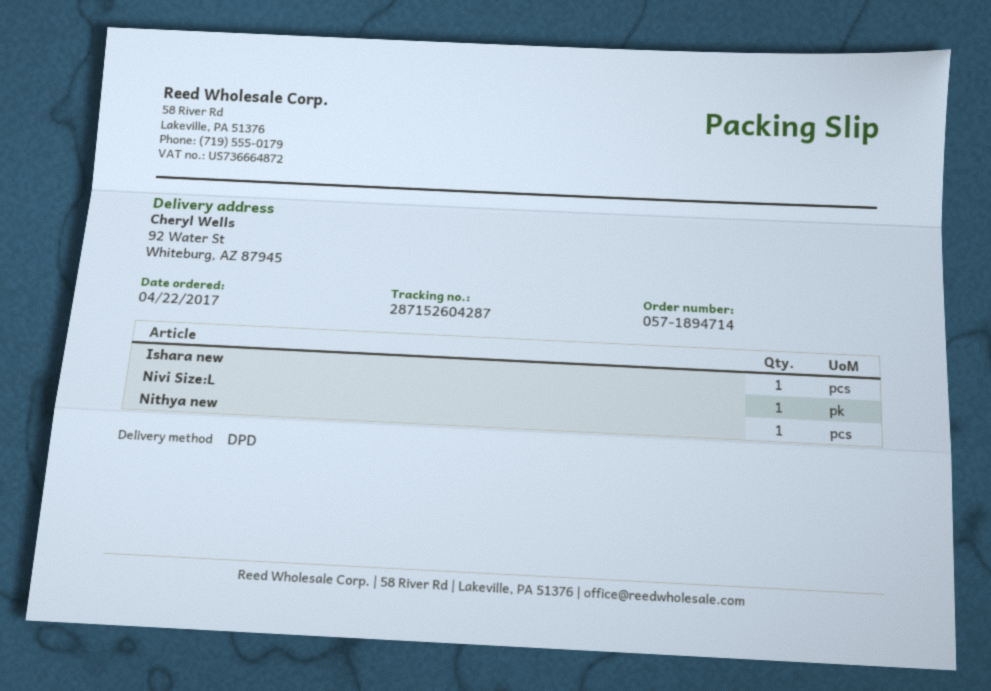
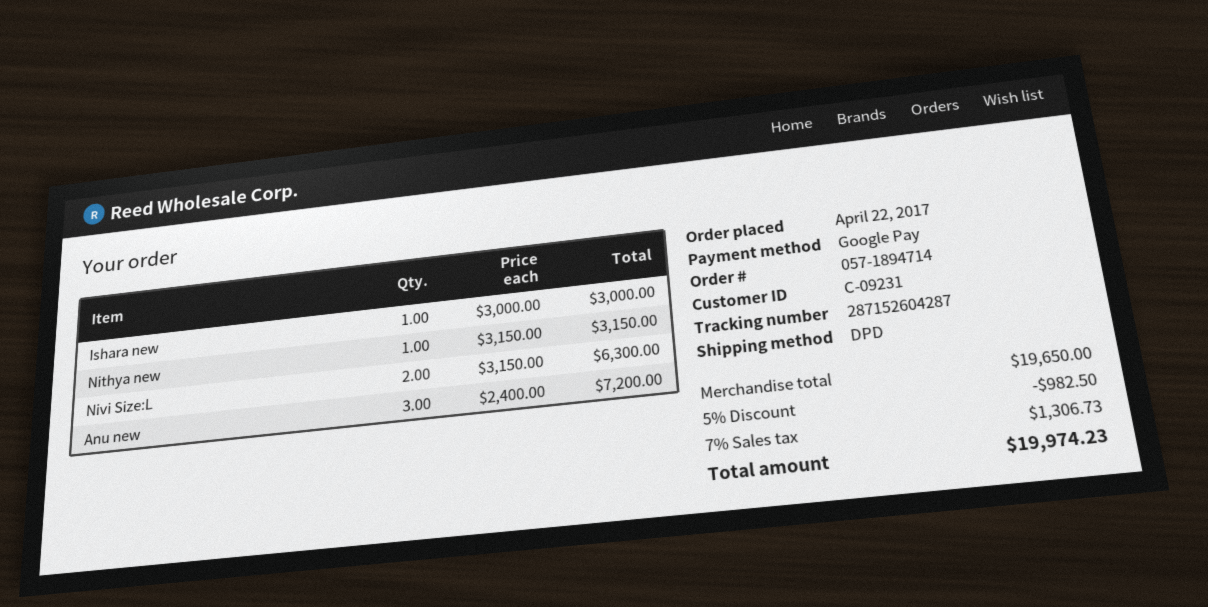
Nivi Size:L: 1 -> 2
Anu new: none -> 3

